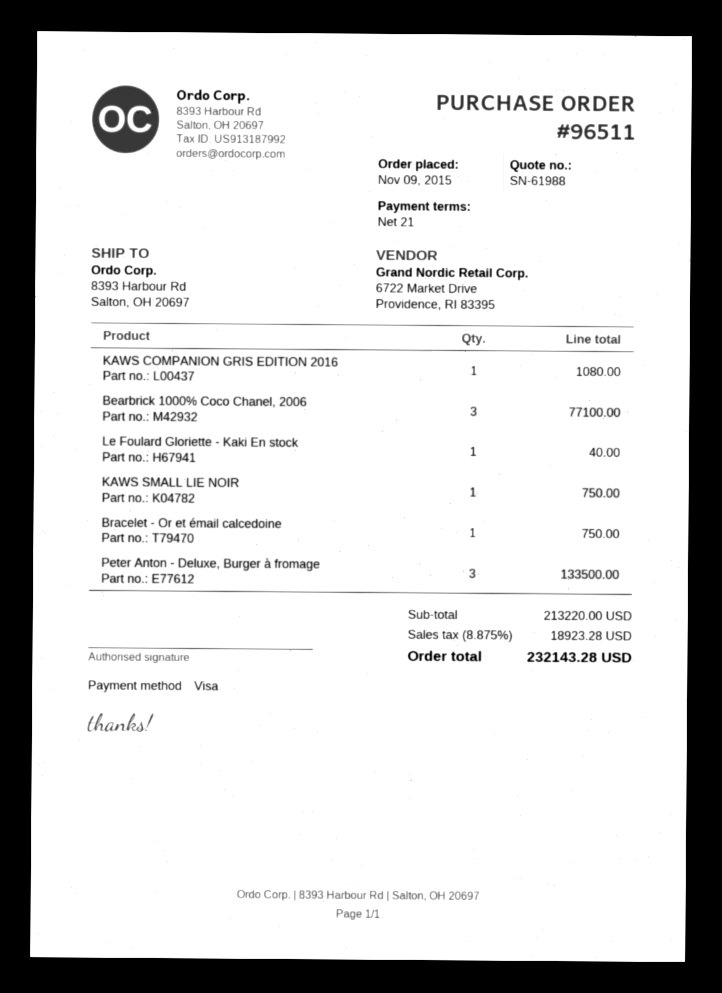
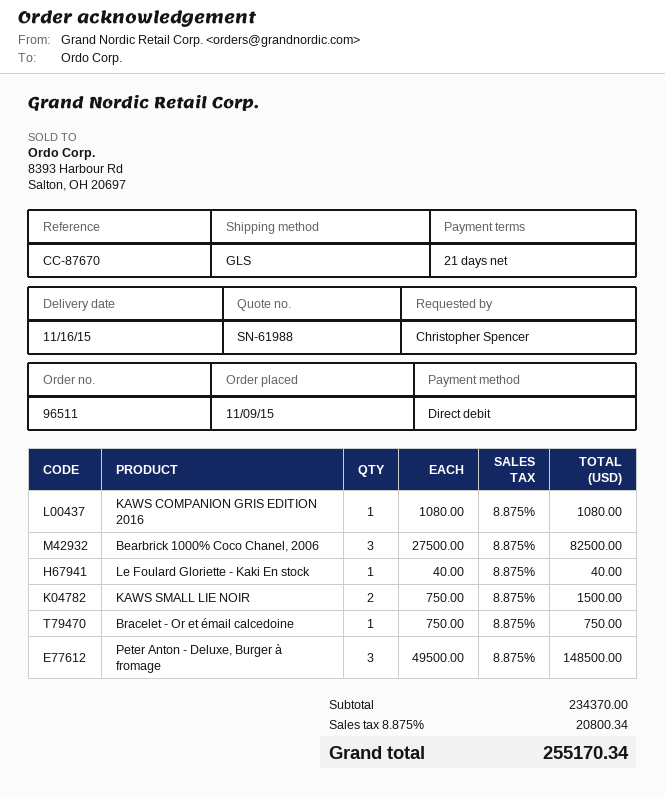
payment method: Visa -> direct debit
Bearbrick 1000% Coco Chanel, 2006: 3 for 77100.00 -> 3 for 82500.00
KAWS SMALL LIE NOIR: 1 for 750.00 -> 2 for 1500.00
Peter Anton - Deluxe, Burger à fromage: 3 for 133500.00 -> 3 for 148500.00
subtotal: 213220.00 -> 234370.00
tax: 8.875% = 18923.28 -> 8.875% = 20800.34
total: 232143.28 -> 255170.34

